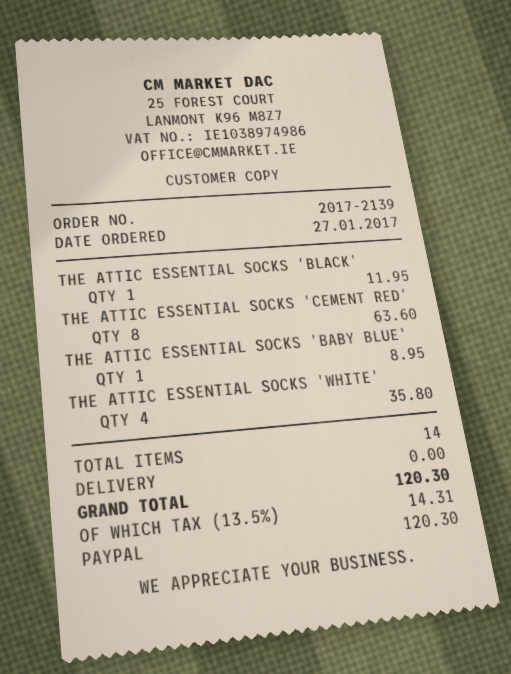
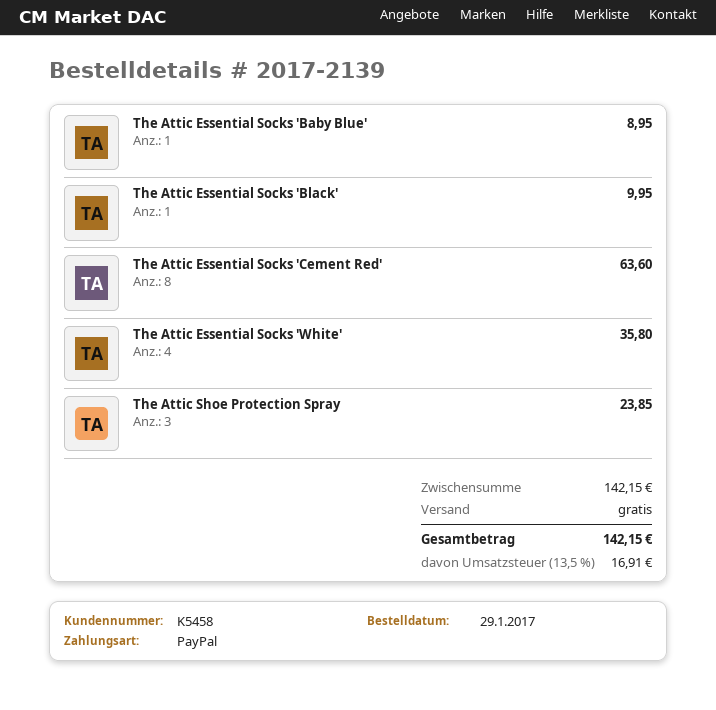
order date: 2017-01-27 -> 2017-01-29
THE ATTIC ESSENTIAL SOCKS 'BLACK': 1 for 11.95 -> 1 for 9.95
The Attic Shoe Protection Spray: none -> 3 for 23.85
tax: 13.5% = 14.31 -> 13.5% = 16.91
total: 120.30 -> 142.15

